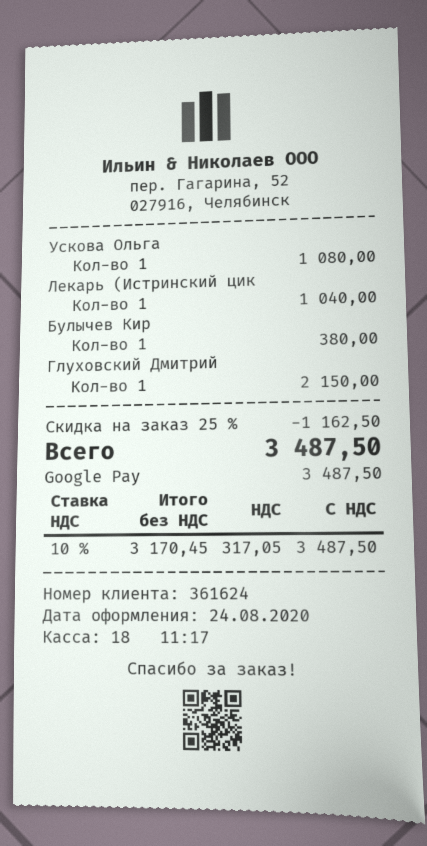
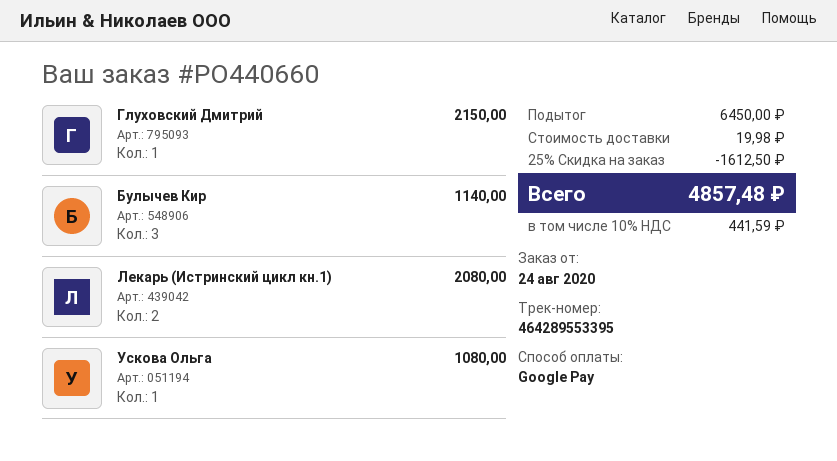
Лекарь (Истринский цик: 1 for 1040.00 -> 2 for 2080.00
Булычев Кир: 1 for 380.00 -> 3 for 1140.00
discount: 25% = 1162.50 -> 25% = 1612.50
shipping: none -> 19.98
tax: 10% = 317.05 -> 10% = 441.59
total: 3487.50 -> 4857.48

